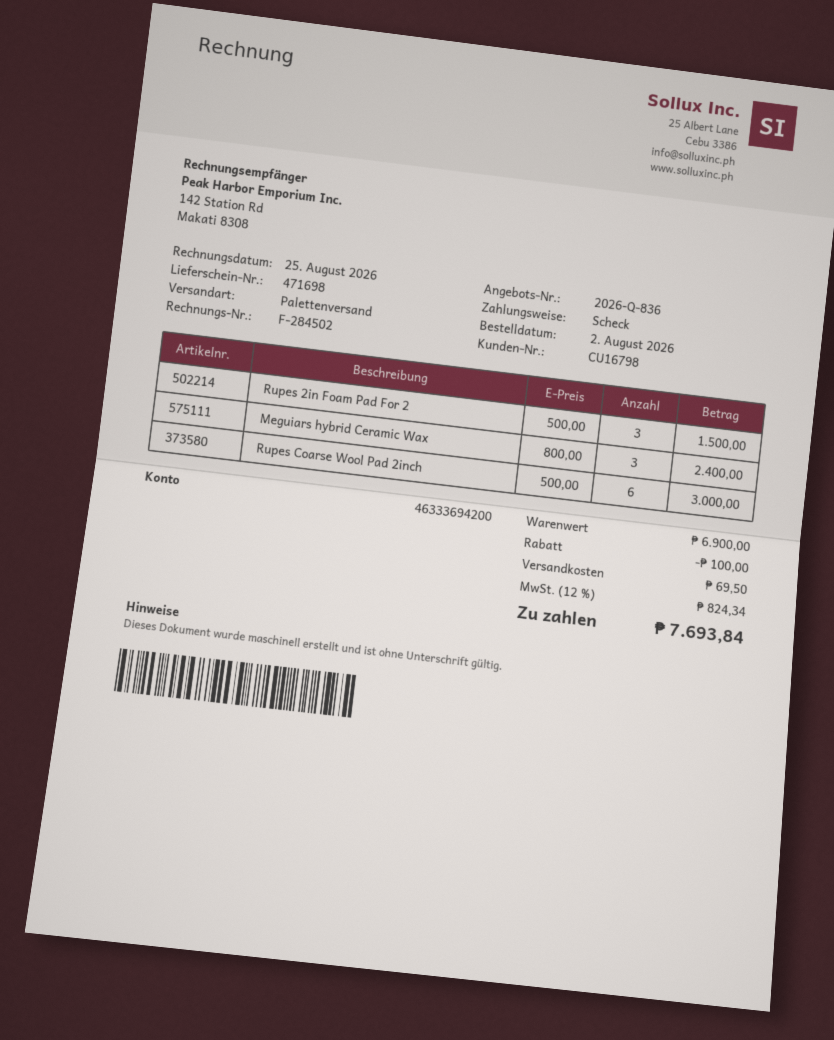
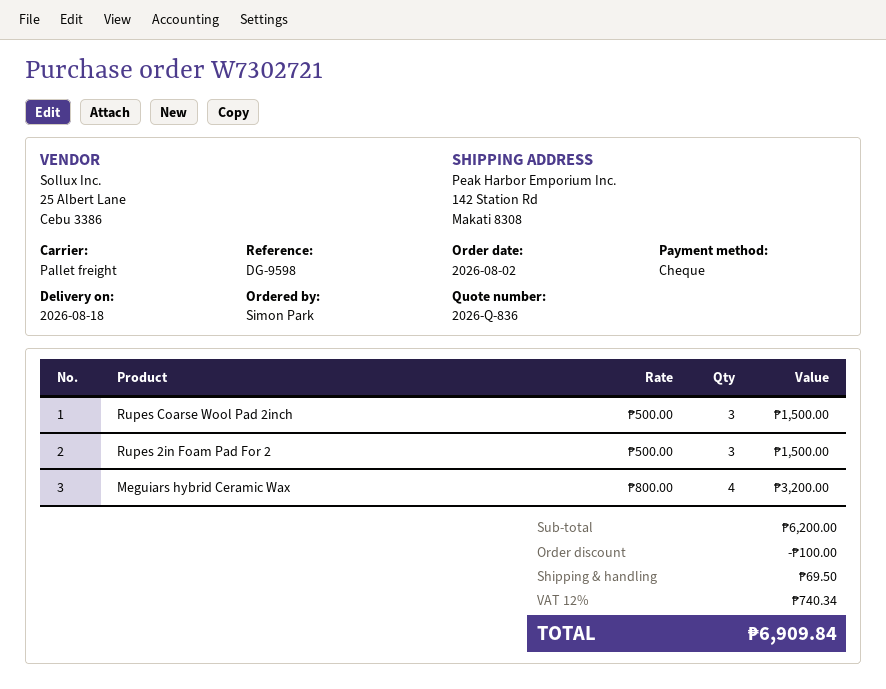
Meguiars hybrid Ceramic Wax: 3 x 800.00 = 2400.00 -> 4 x 800.00 = 3200.00
Rupes Coarse Wool Pad 2inch: 6 x 500.00 = 3000.00 -> 3 x 500.00 = 1500.00
subtotal: 6900.00 -> 6200.00
tax: 12% = 824.34 -> 12% = 740.34
total: 7693.84 -> 6909.84

